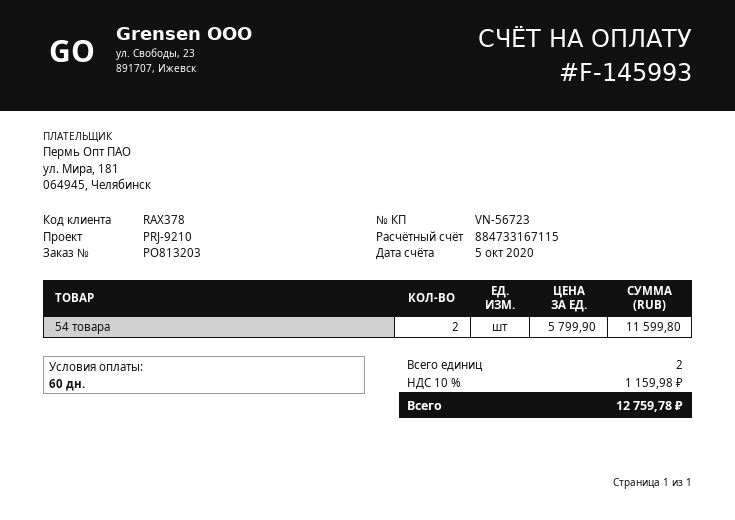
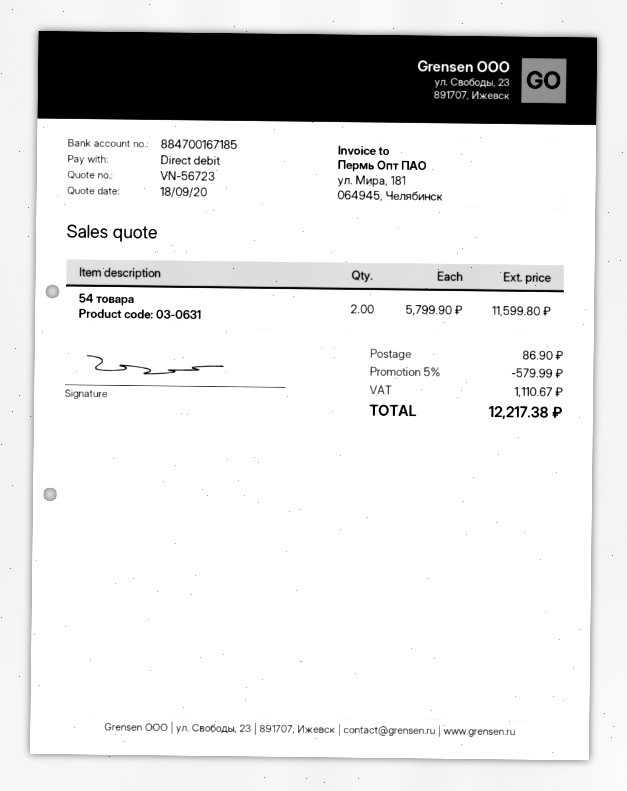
bank account: 884733167115 -> 884700167185
discount: none -> 5% = 579.99
shipping: none -> 86.90
tax: 1159.98 -> 1110.67
total: 12759.78 -> 12217.38

